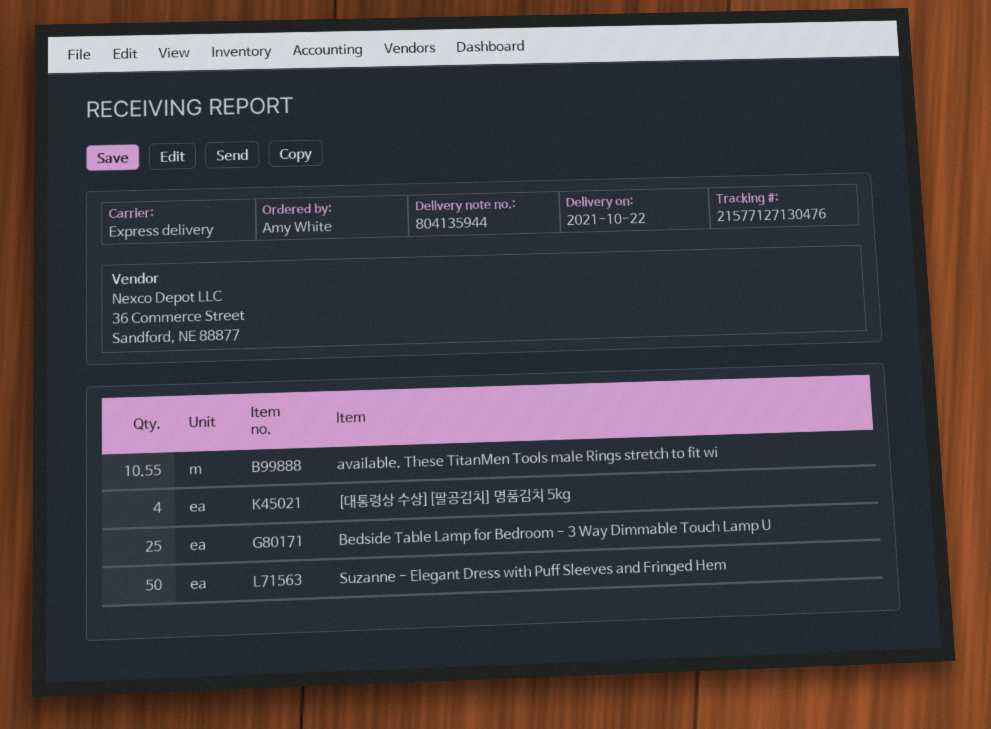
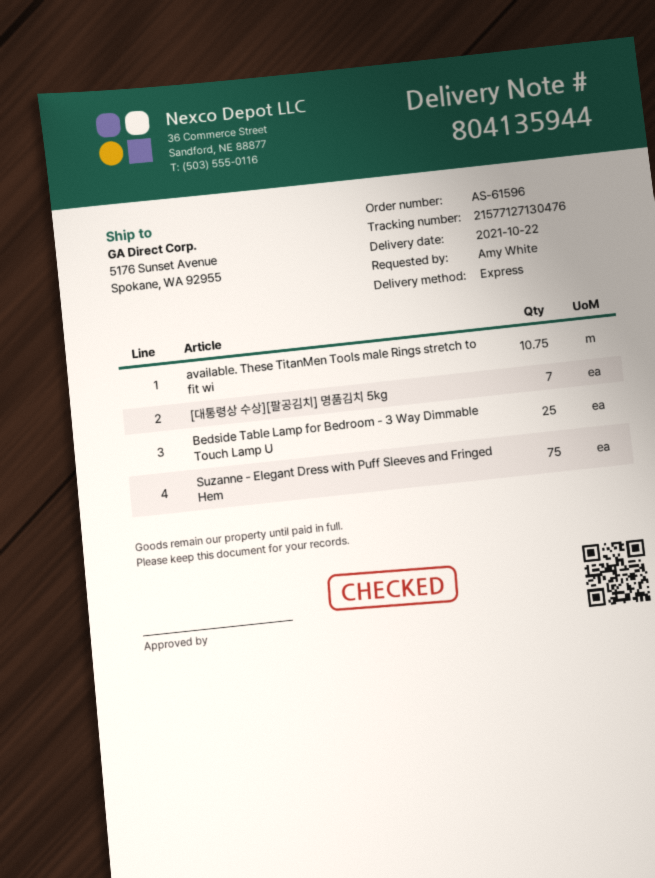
available. These TitanMen Tools male Rings stretch to fit wi: 10.55 -> 10.75
[대통령상 수상][팔공김치] 명품김치 5kg: 4 -> 7
Suzanne - Elegant Dress with Puff Sleeves and Fringed Hem: 50 -> 75

